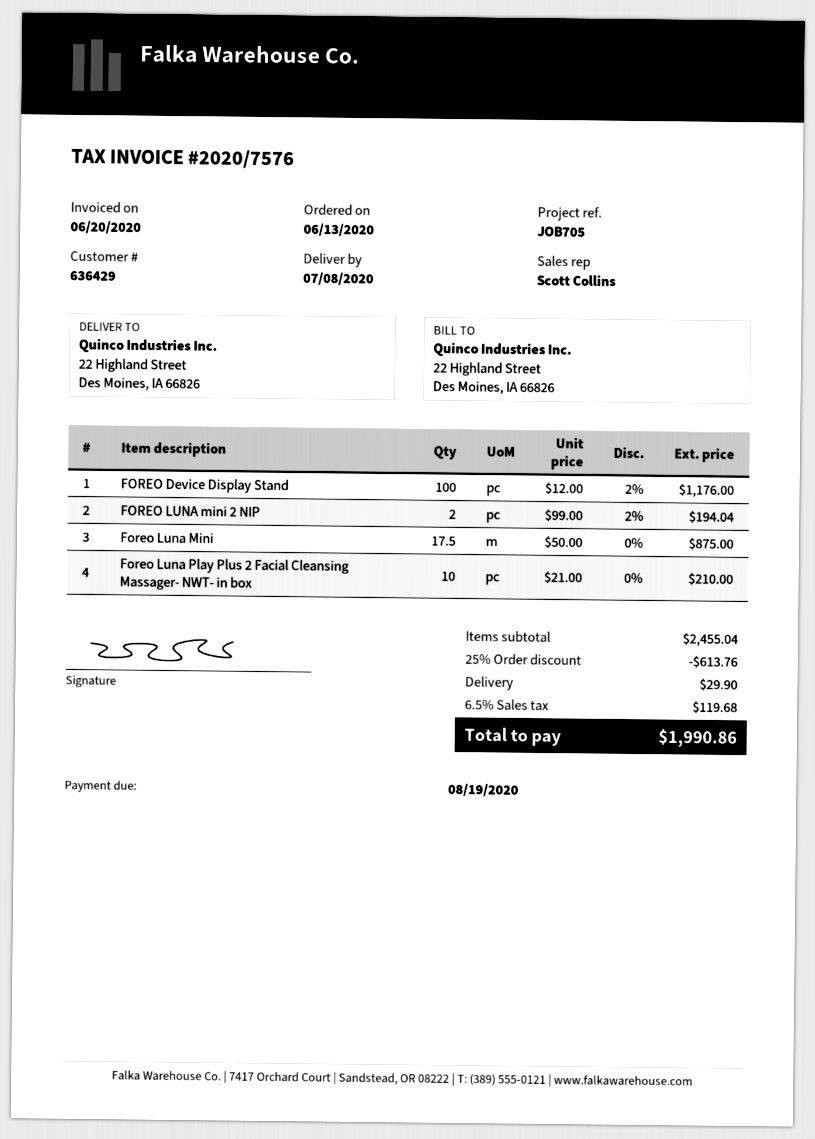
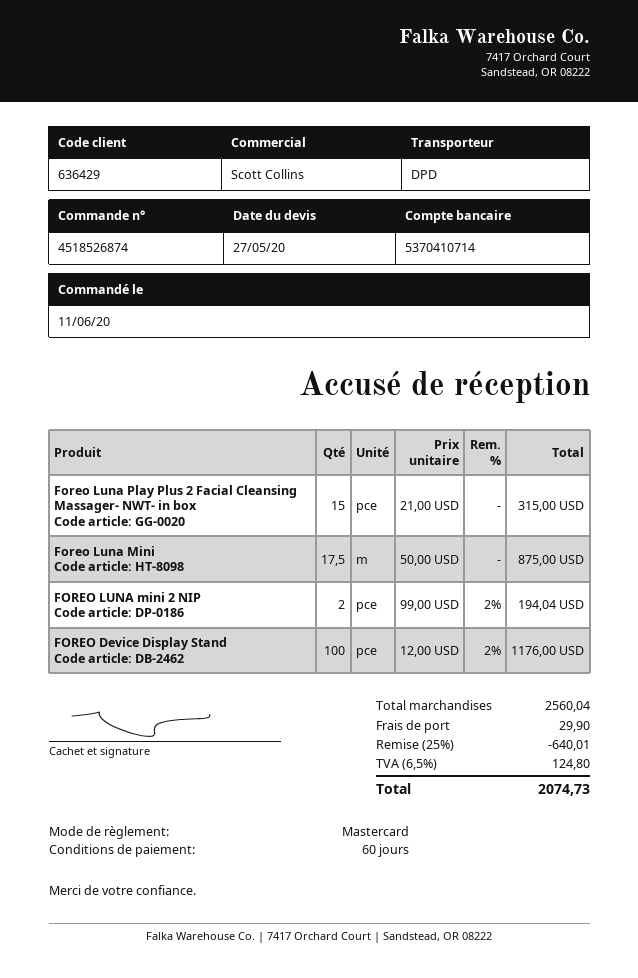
order date: 2020-06-13 -> 2020-06-11
Foreo Luna Play Plus 2 Facial Cleansing Massager- NWT- in box: 10 x 21.00 = 210.00 -> 15 x 21.00 = 315.00
subtotal: 2455.04 -> 2560.04
discount: 25% = 613.76 -> 25% = 640.01
tax: 6.5% = 119.68 -> 6.5% = 124.80
total: 1990.86 -> 2074.73

